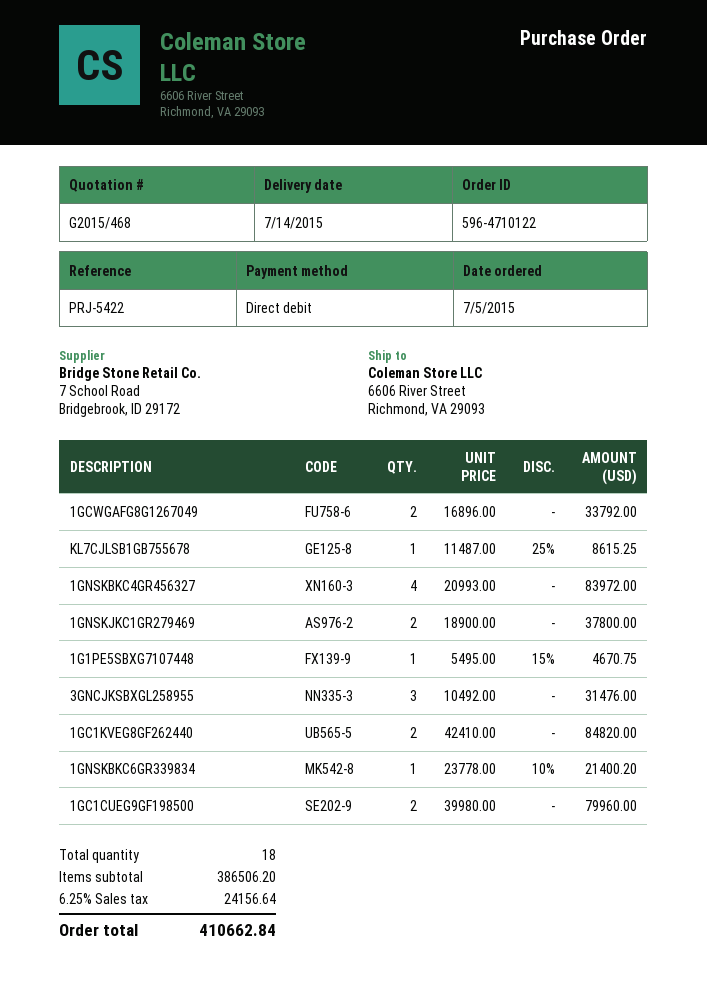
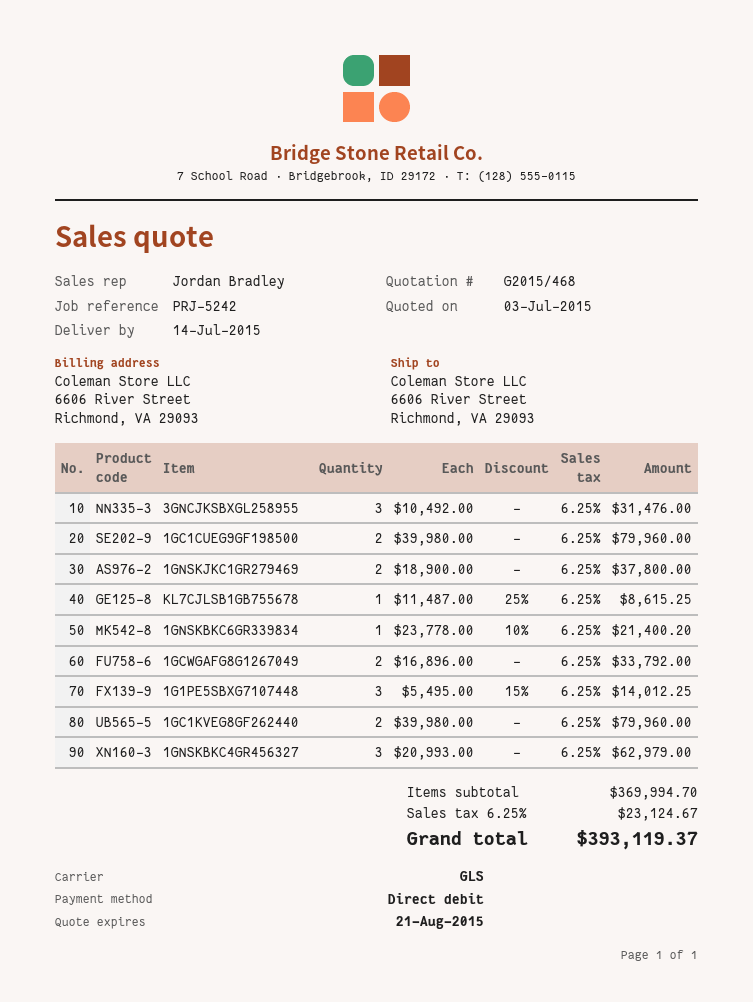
reference: PRJ-5422 -> PRJ-5242
1GNSKBKC4GR456327: 4 x 20993.00 = 83972.00 -> 3 x 20993.00 = 62979.00
1G1PE5SBXG7107448: 1 x 5495.00 - 15% = 4670.75 -> 3 x 5495.00 - 15% = 14012.25
1GC1KVEG8GF262440: 2 x 42410.00 = 84820.00 -> 2 x 39980.00 = 79960.00
subtotal: 386506.20 -> 369994.70
tax: 6.25% = 24156.64 -> 6.25% = 23124.67
total: 410662.84 -> 393119.37

